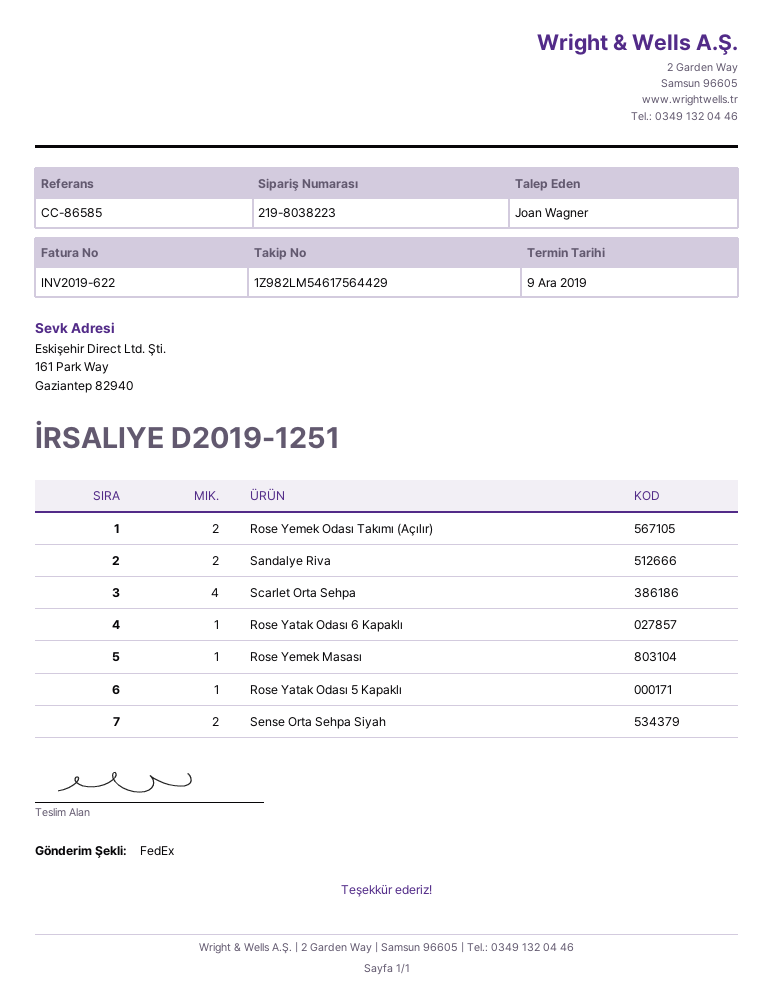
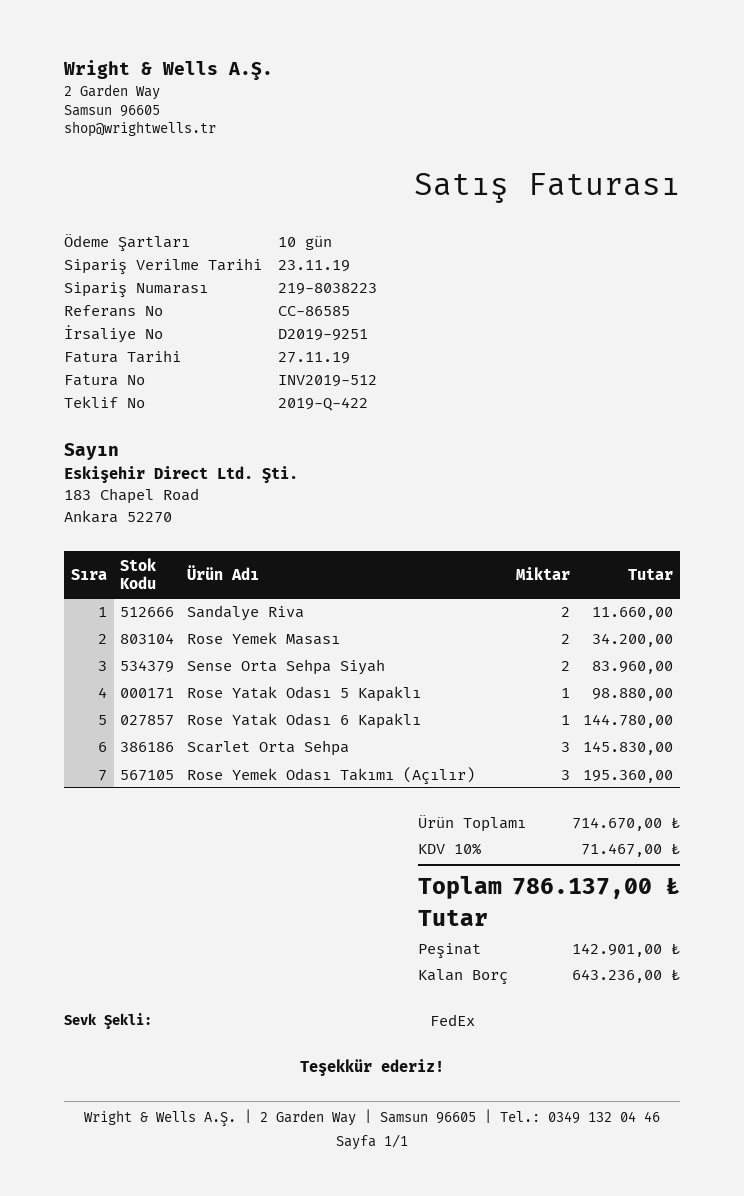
delivery note number: D2019-1251 -> D2019-9251
invoice number: INV2019-622 -> INV2019-512
Rose Yemek Odası Takımı (Açılır): 2 -> 3
Scarlet Orta Sehpa: 4 -> 3
Rose Yemek Masası: 1 -> 2

